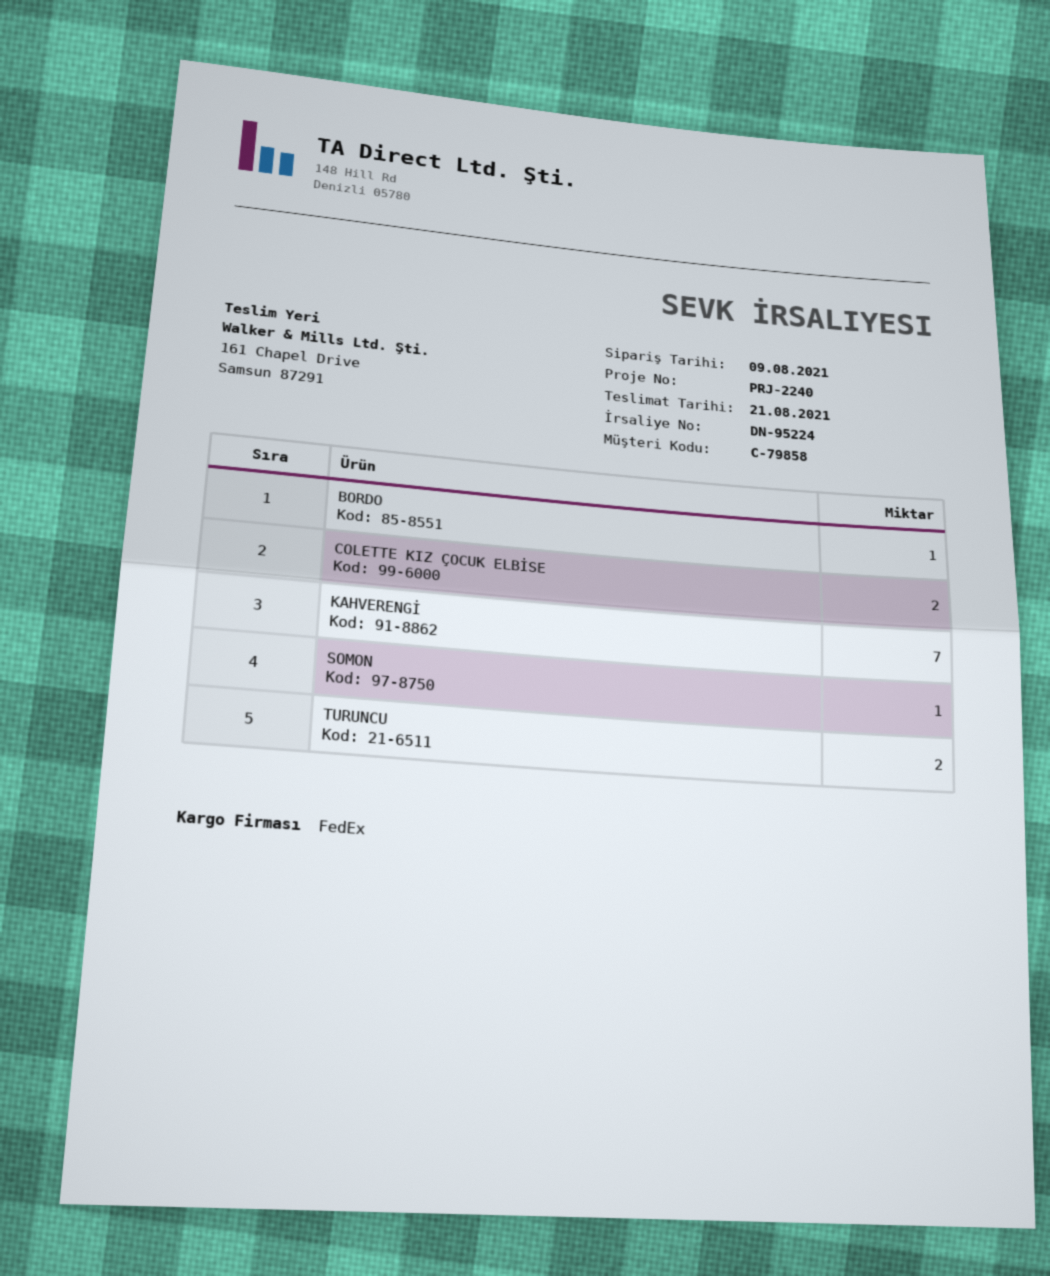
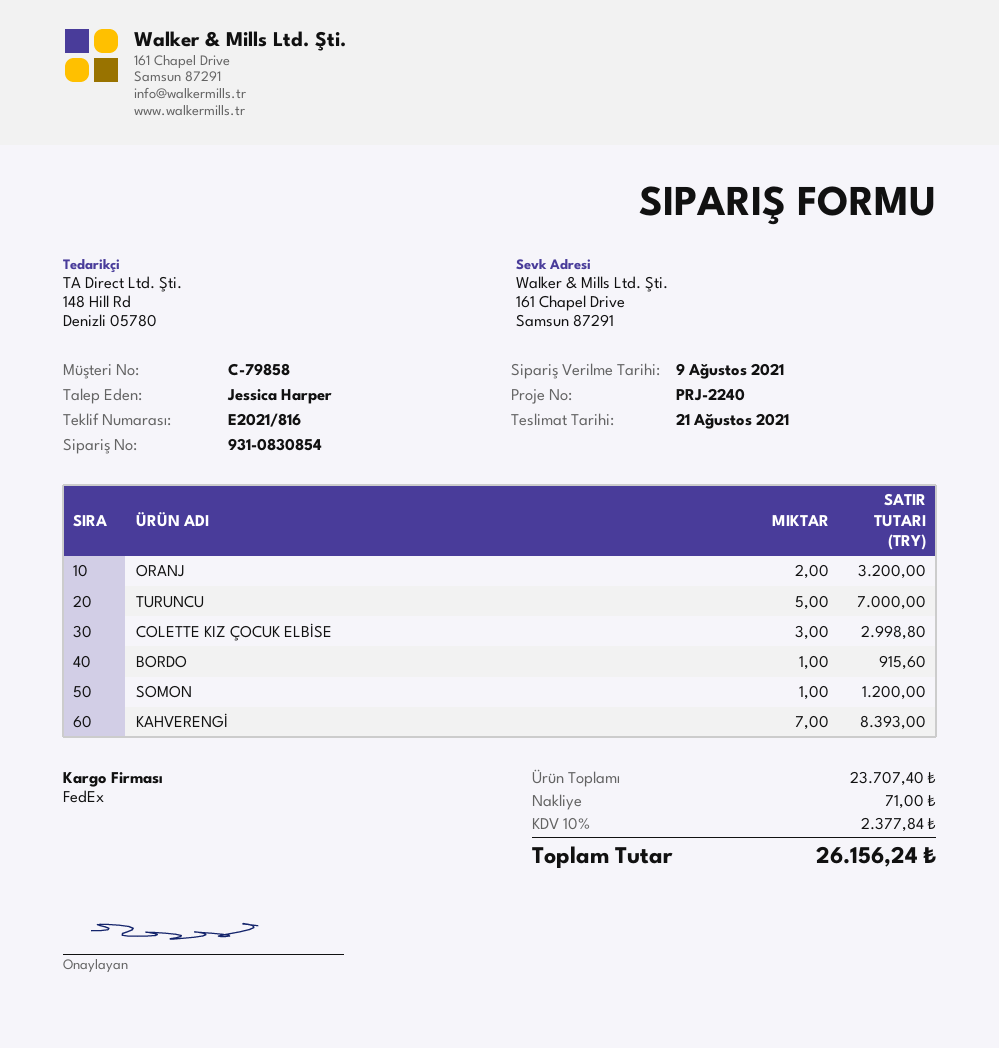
COLETTE KIZ ÇOCUK ELBİSE: 2 -> 3
TURUNCU: 2 -> 5
ORANJ: none -> 2

